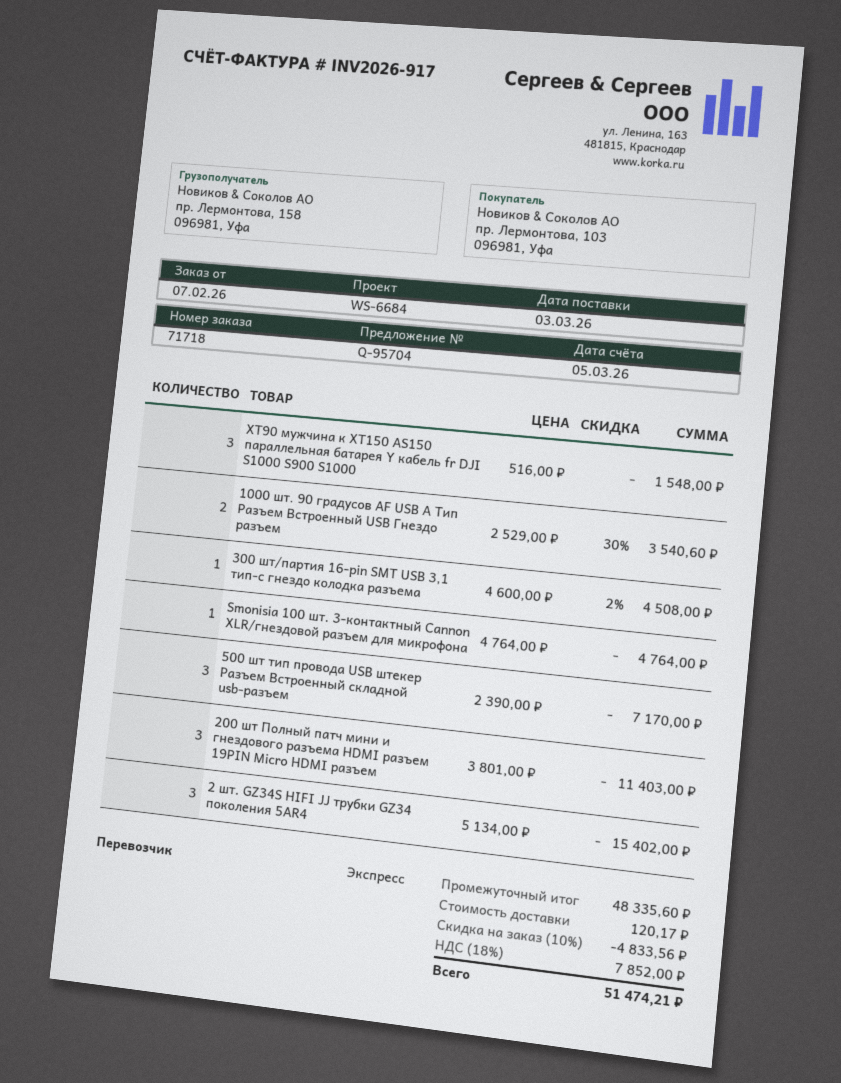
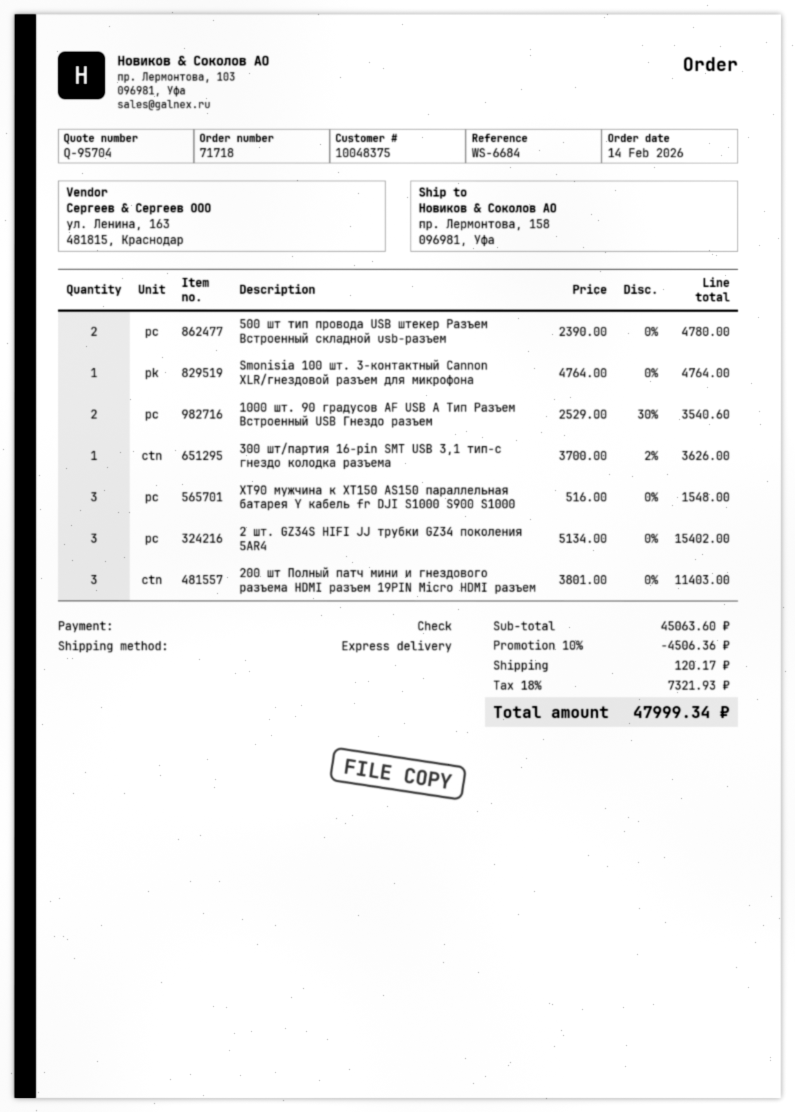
order date: 2026-02-07 -> 2026-02-14
300 шт/партия 16-pin SMT USB 3,1 тип-c гнездо колодка разъема: 1 x 4600.00 - 2% = 4508.00 -> 1 x 3700.00 - 2% = 3626.00
500 шт тип провода USB штекер Разъем Встроенный складной usb-разъем: 3 x 2390.00 = 7170.00 -> 2 x 2390.00 = 4780.00
subtotal: 48335.60 -> 45063.60
discount: 10% = 4833.56 -> 10% = 4506.36
tax: 18% = 7852.00 -> 18% = 7321.93
total: 51474.21 -> 47999.34

